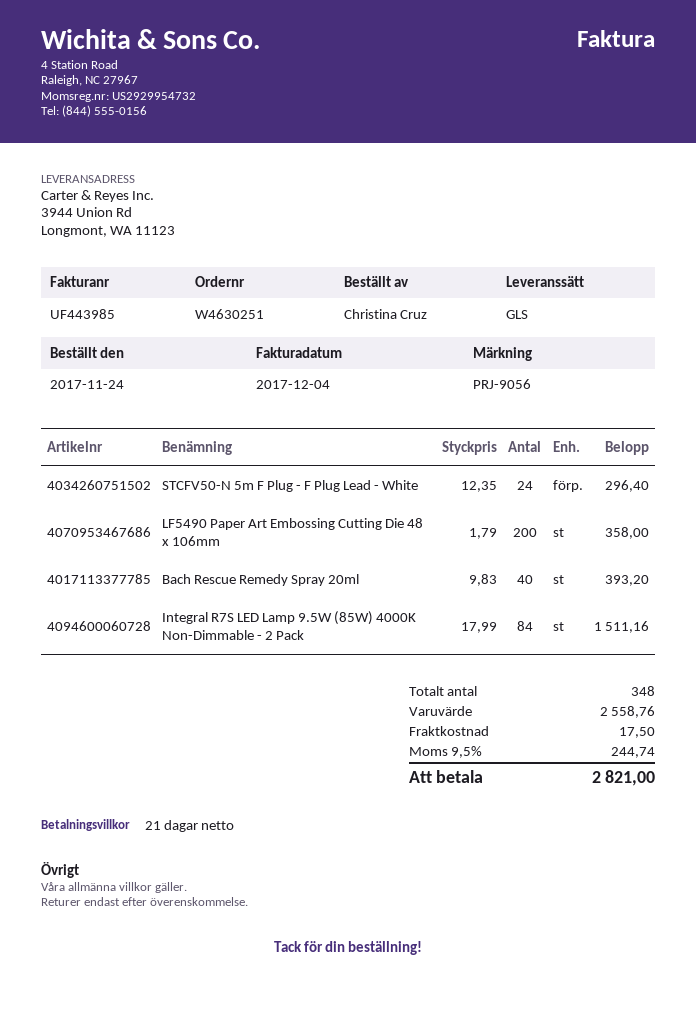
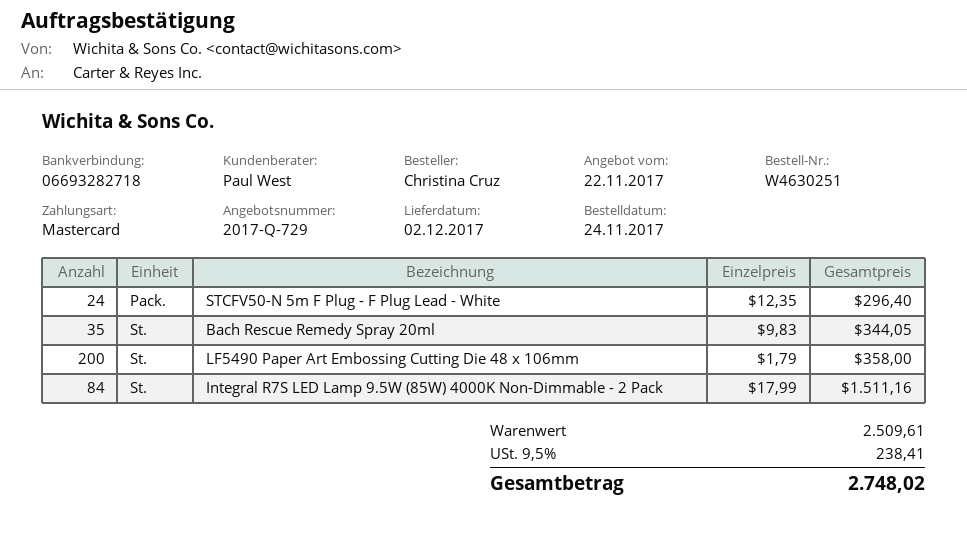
Bach Rescue Remedy Spray 20ml: 40 x 9.83 = 393.20 -> 35 x 9.83 = 344.05
subtotal: 2558.76 -> 2509.61
shipping: 17.50 -> none
tax: 9.5% = 244.74 -> 9.5% = 238.41
total: 2821.00 -> 2748.02

